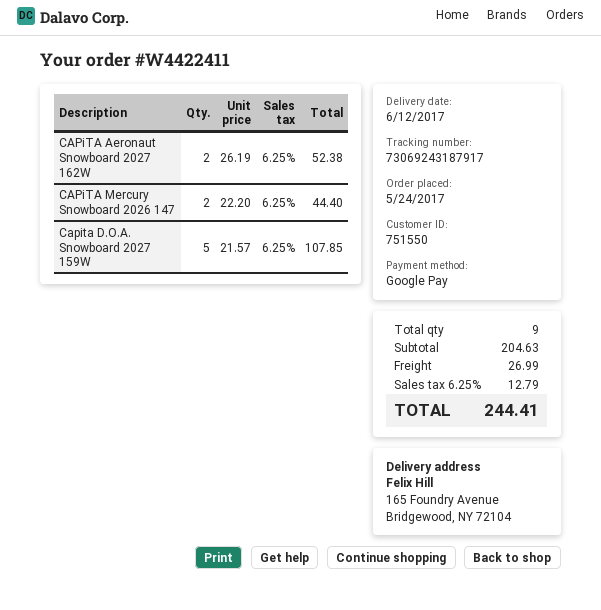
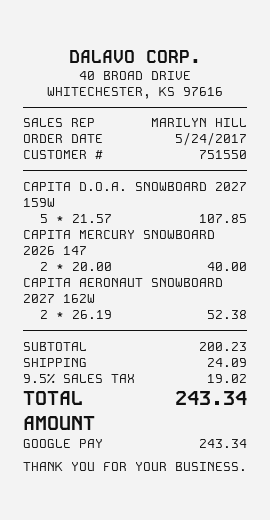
CAPiTA Mercury Snowboard 2026 147: 2 x 22.20 = 44.40 -> 2 x 20.00 = 40.00
subtotal: 204.63 -> 200.23
shipping: 26.99 -> 24.09
tax: 6.25% = 12.79 -> 9.5% = 19.02
total: 244.41 -> 243.34

